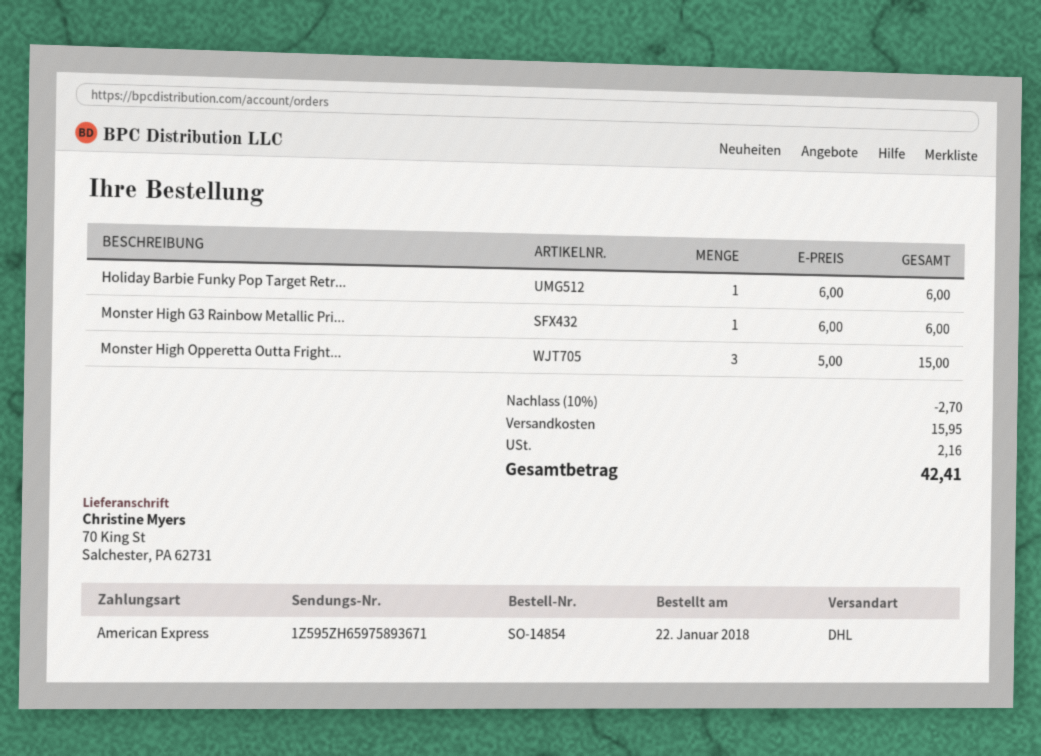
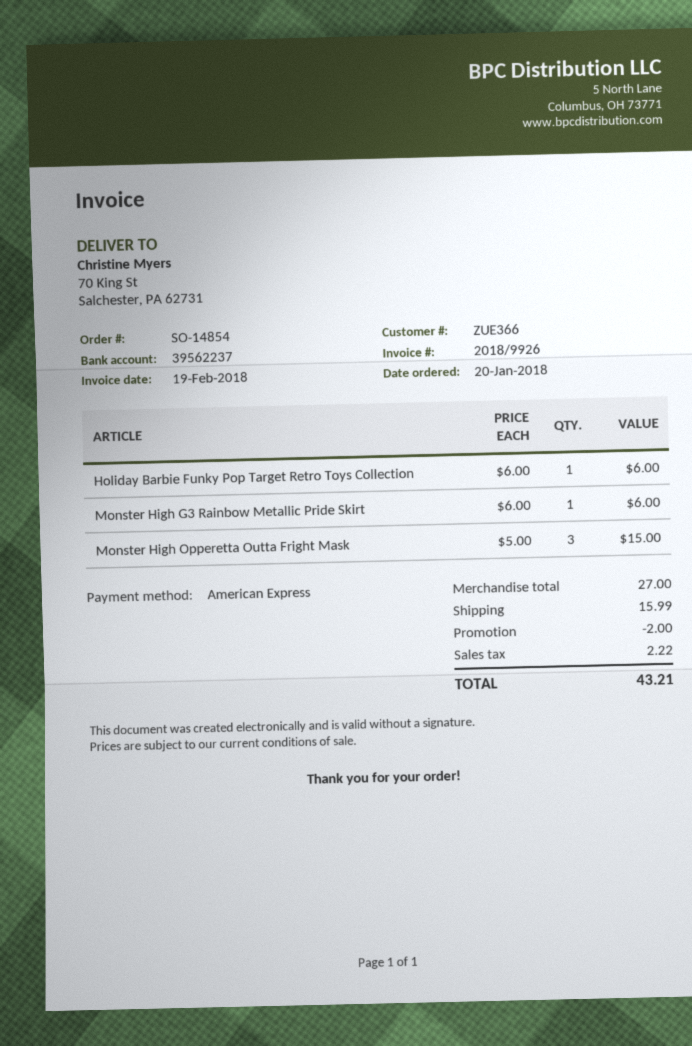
order date: 2018-01-22 -> 2018-01-20
discount: 2.70 -> 2.00
shipping: 15.95 -> 15.99
tax: 2.16 -> 2.22
total: 42.41 -> 43.21

